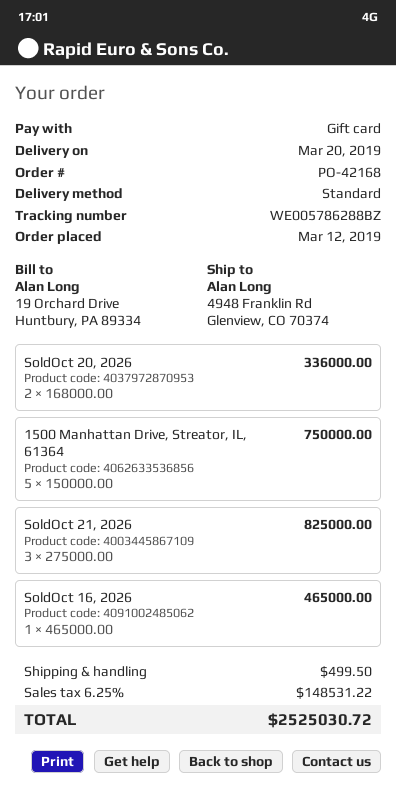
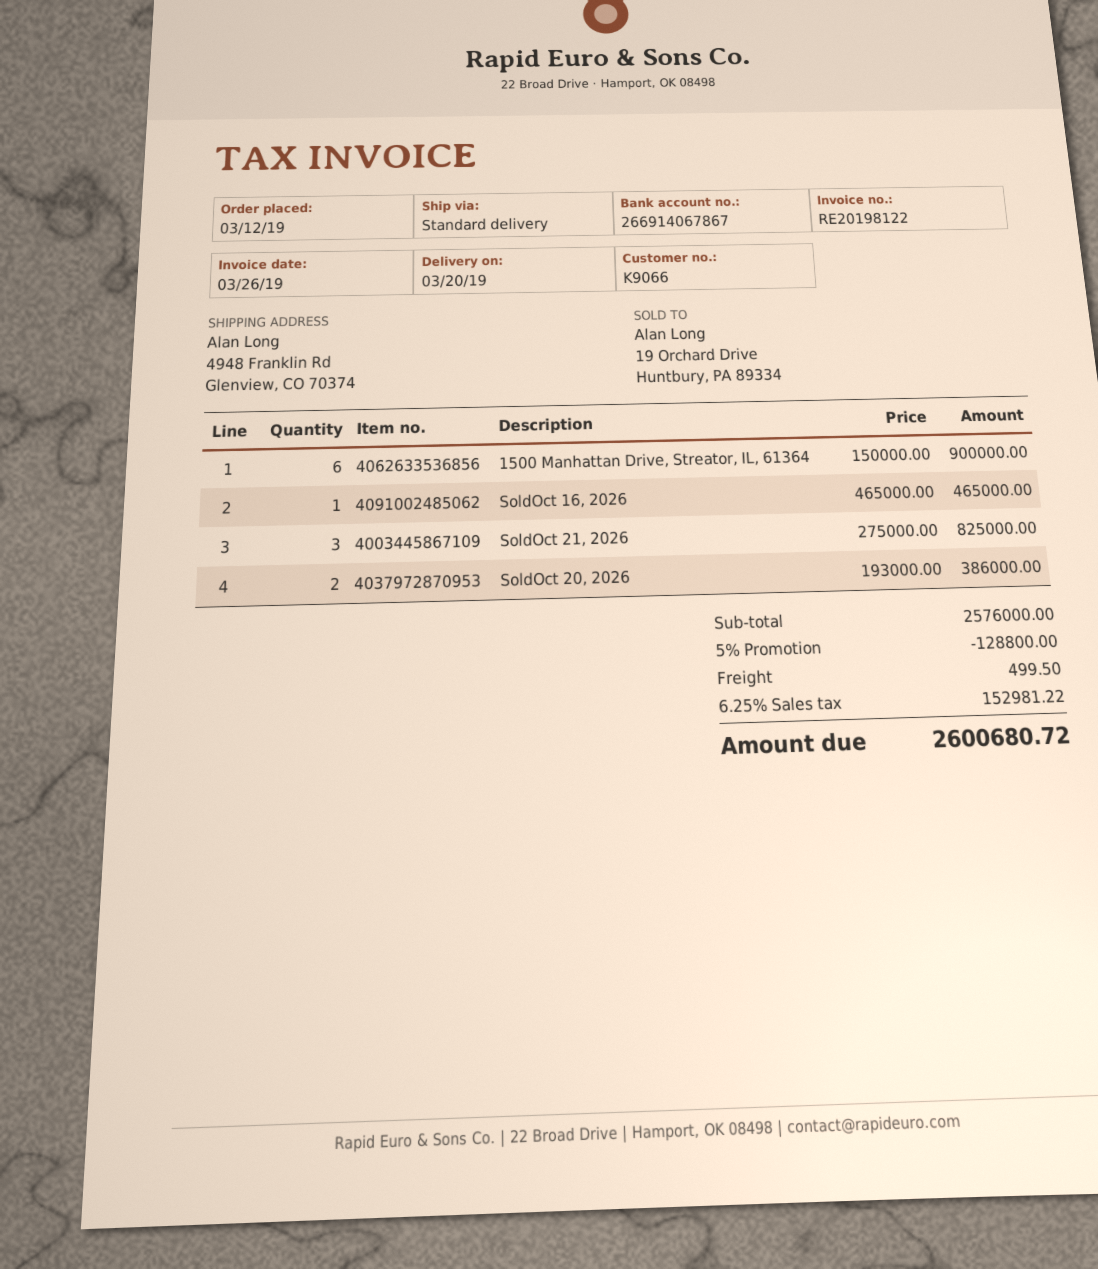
SoldOct 20, 2026: 2 x 168000.00 = 336000.00 -> 2 x 193000.00 = 386000.00
1500 Manhattan Drive, Streator, IL, 61364: 5 x 150000.00 = 750000.00 -> 6 x 150000.00 = 900000.00
discount: none -> 5% = 128800.00
tax: 6.25% = 148531.22 -> 6.25% = 152981.22
total: 2525030.72 -> 2600680.72

